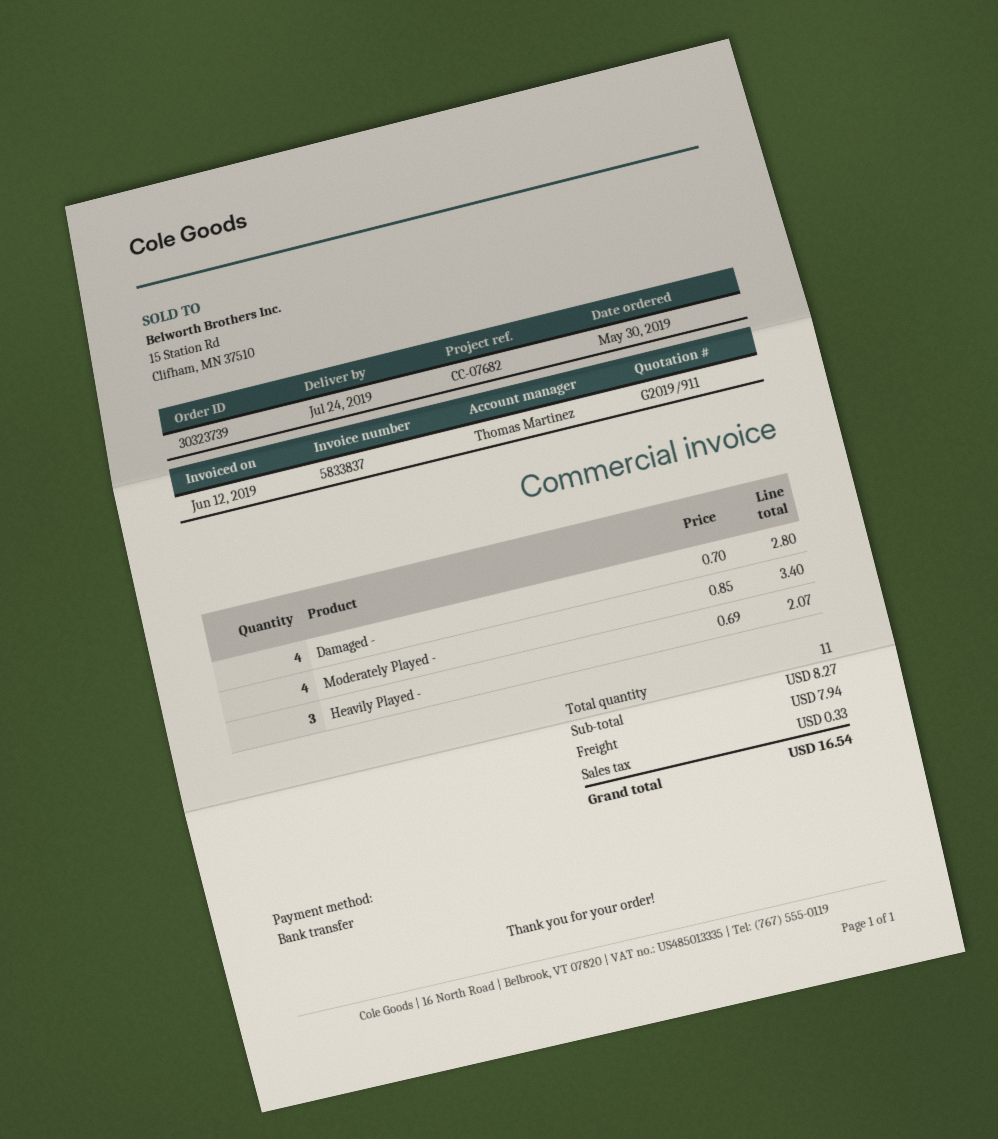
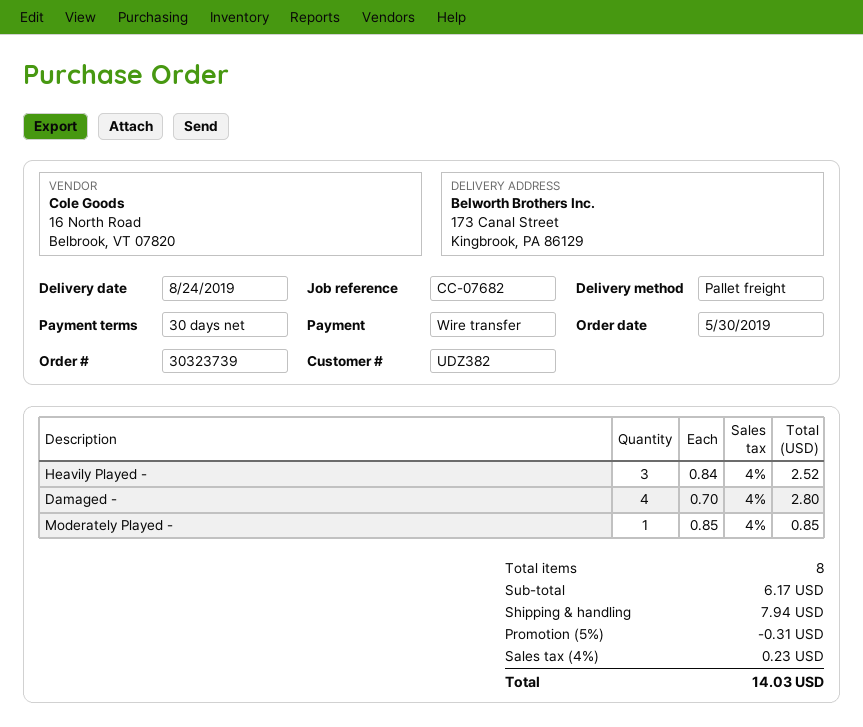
delivery date: 2019-07-24 -> 2019-08-24
Moderately Played -: 4 x 0.85 = 3.40 -> 1 x 0.85 = 0.85
Heavily Played -: 3 x 0.69 = 2.07 -> 3 x 0.84 = 2.52
total quantity: 11 -> 8
subtotal: 8.27 -> 6.17
discount: none -> 5% = 0.31
tax: 0.33 -> 0.23
total: 16.54 -> 14.03

